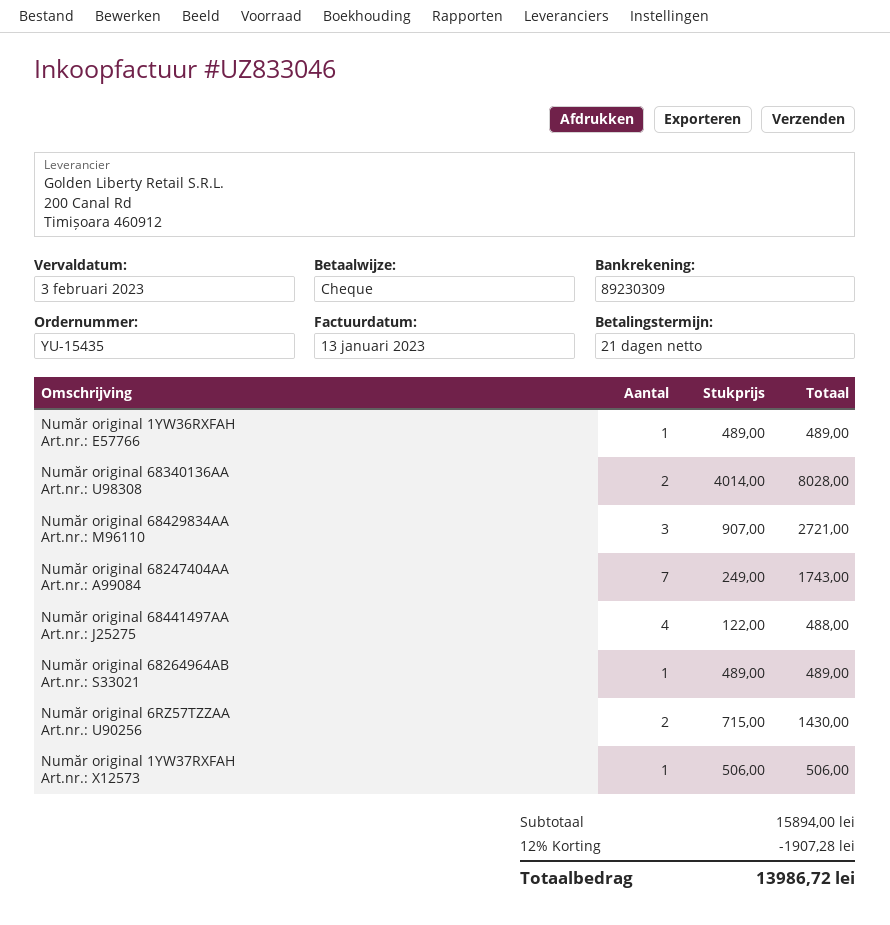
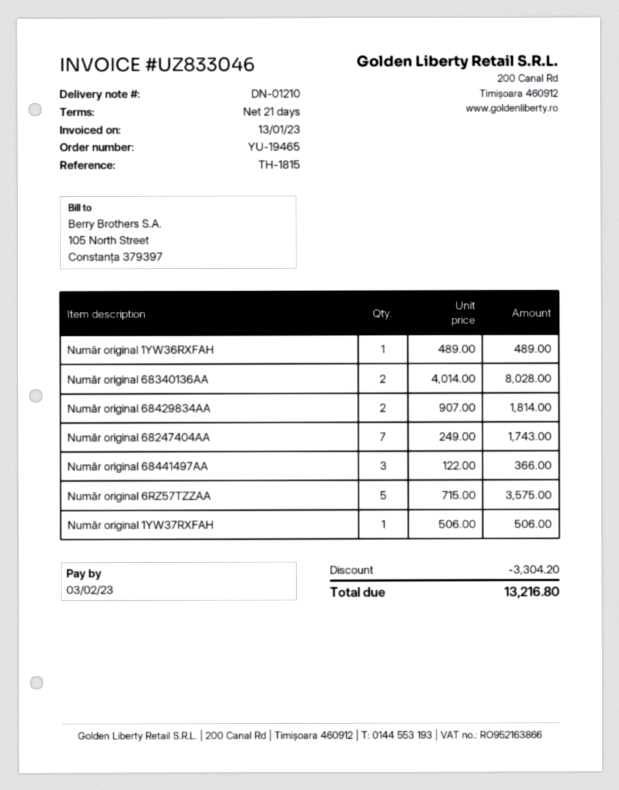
order number: YU-15435 -> YU-19465
Număr original 68429834AA: 3 x 907.00 = 2721.00 -> 2 x 907.00 = 1814.00
Număr original 68441497AA: 4 x 122.00 = 488.00 -> 3 x 122.00 = 366.00
Număr original 68264964AB: 1 x 489.00 = 489.00 -> none
Număr original 6RZ57TZZAA: 2 x 715.00 = 1430.00 -> 5 x 715.00 = 3575.00
discount: 1907.28 -> 3304.20
total: 13986.72 -> 13216.80

